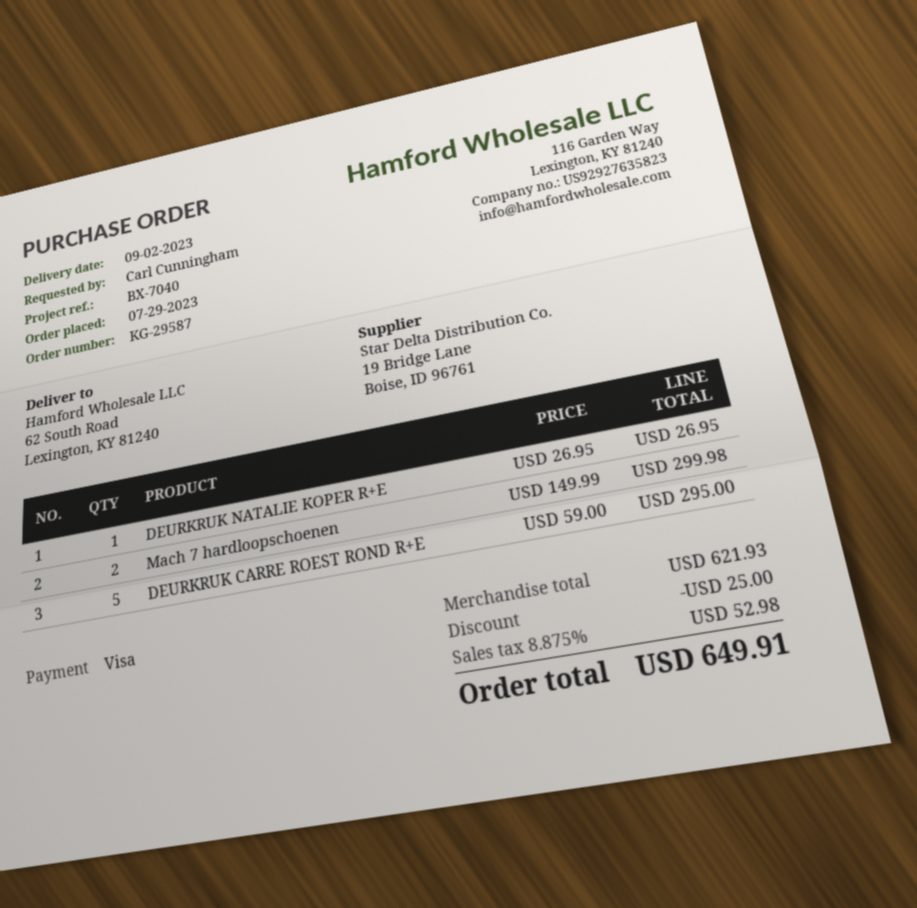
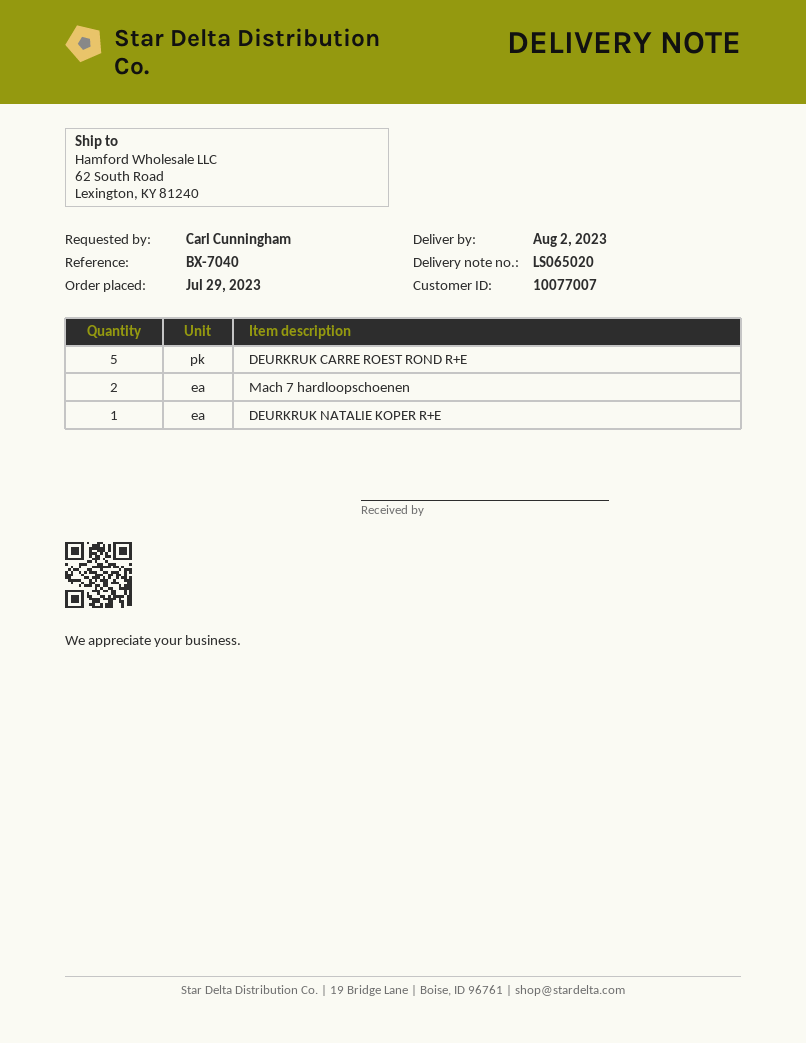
delivery date: 2023-09-02 -> 2023-08-02

